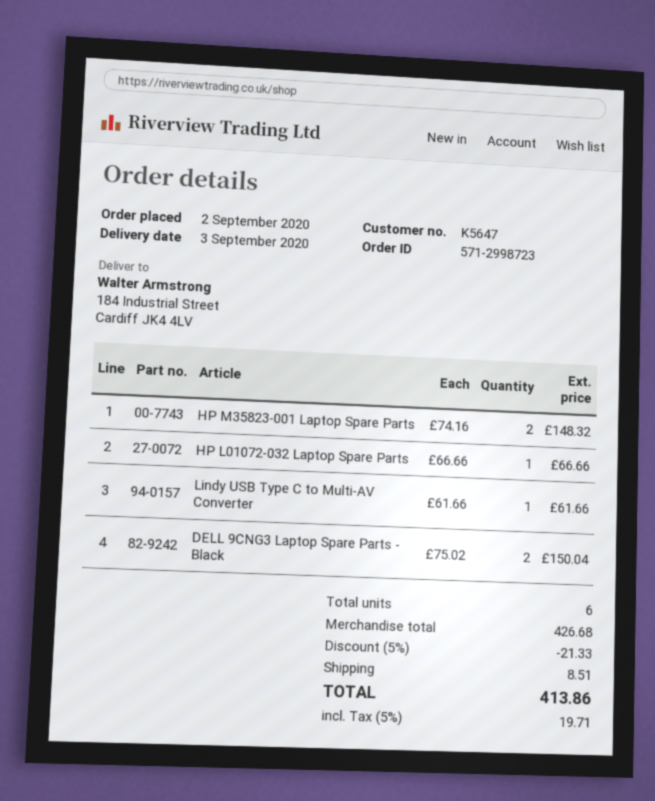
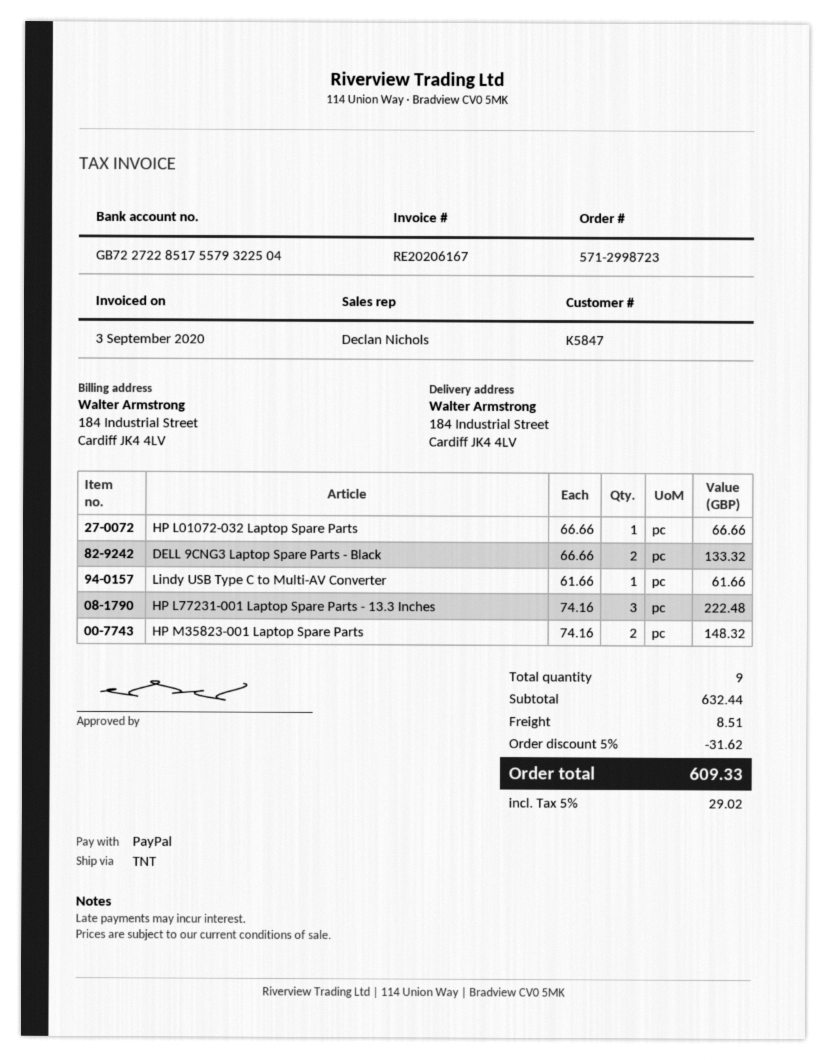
customer number: K5647 -> K5847
DELL 9CNG3 Laptop Spare Parts - Black: 2 x 75.02 = 150.04 -> 2 x 66.66 = 133.32
HP L77231-001 Laptop Spare Parts - 13.3 Inches: none -> 3 x 74.16 = 222.48
total quantity: 6 -> 9
subtotal: 426.68 -> 632.44
discount: 5% = 21.33 -> 5% = 31.62
tax: 5% = 19.71 -> 5% = 29.02
total: 413.86 -> 609.33

